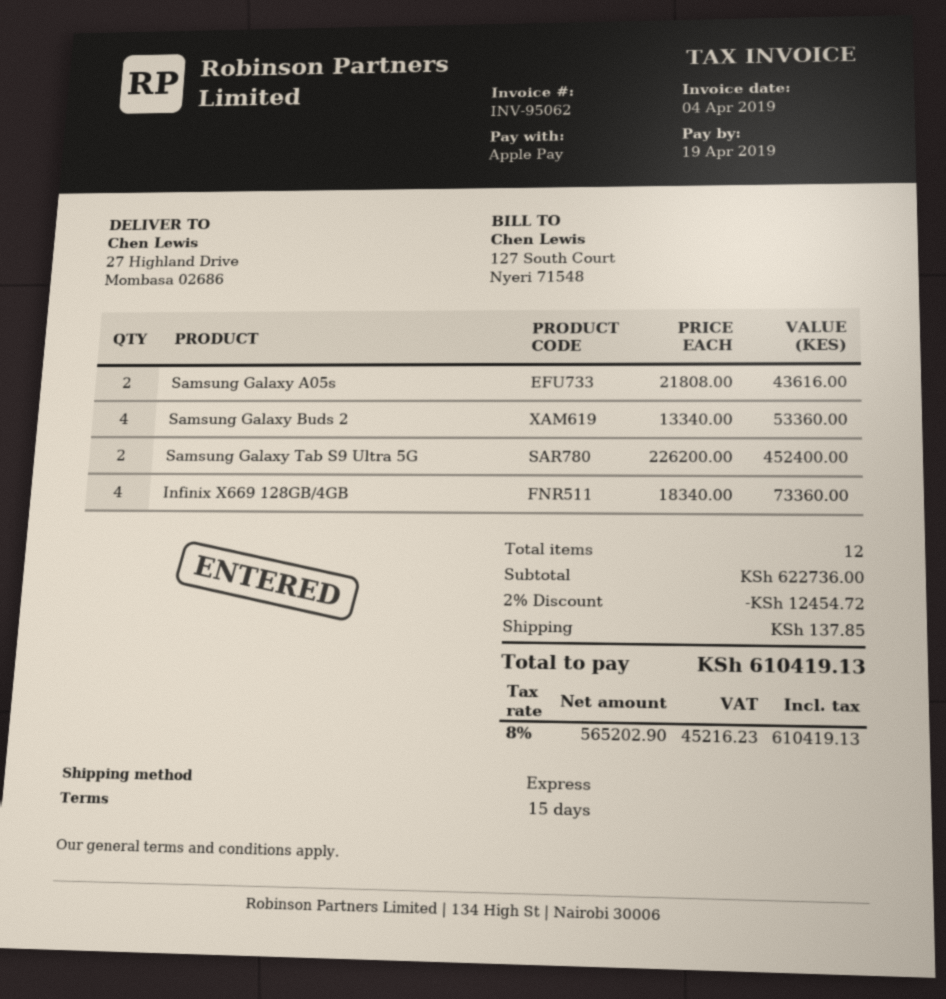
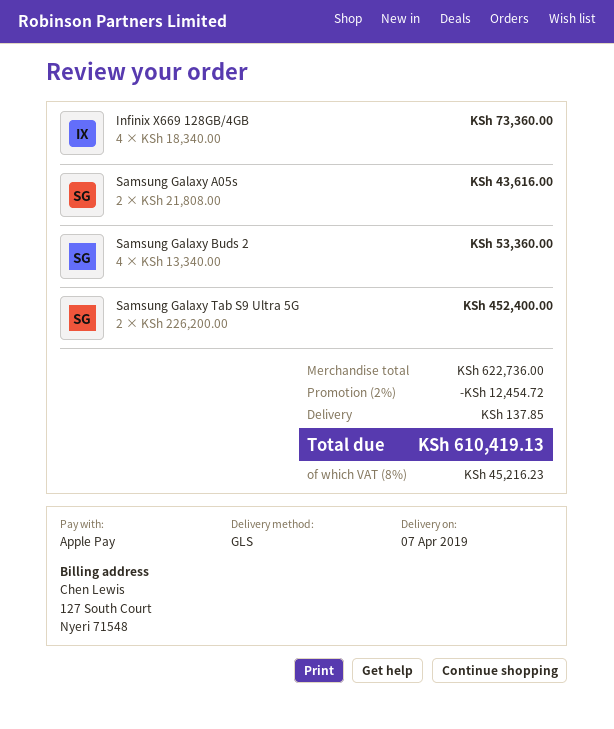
shipping method: express -> GLS

